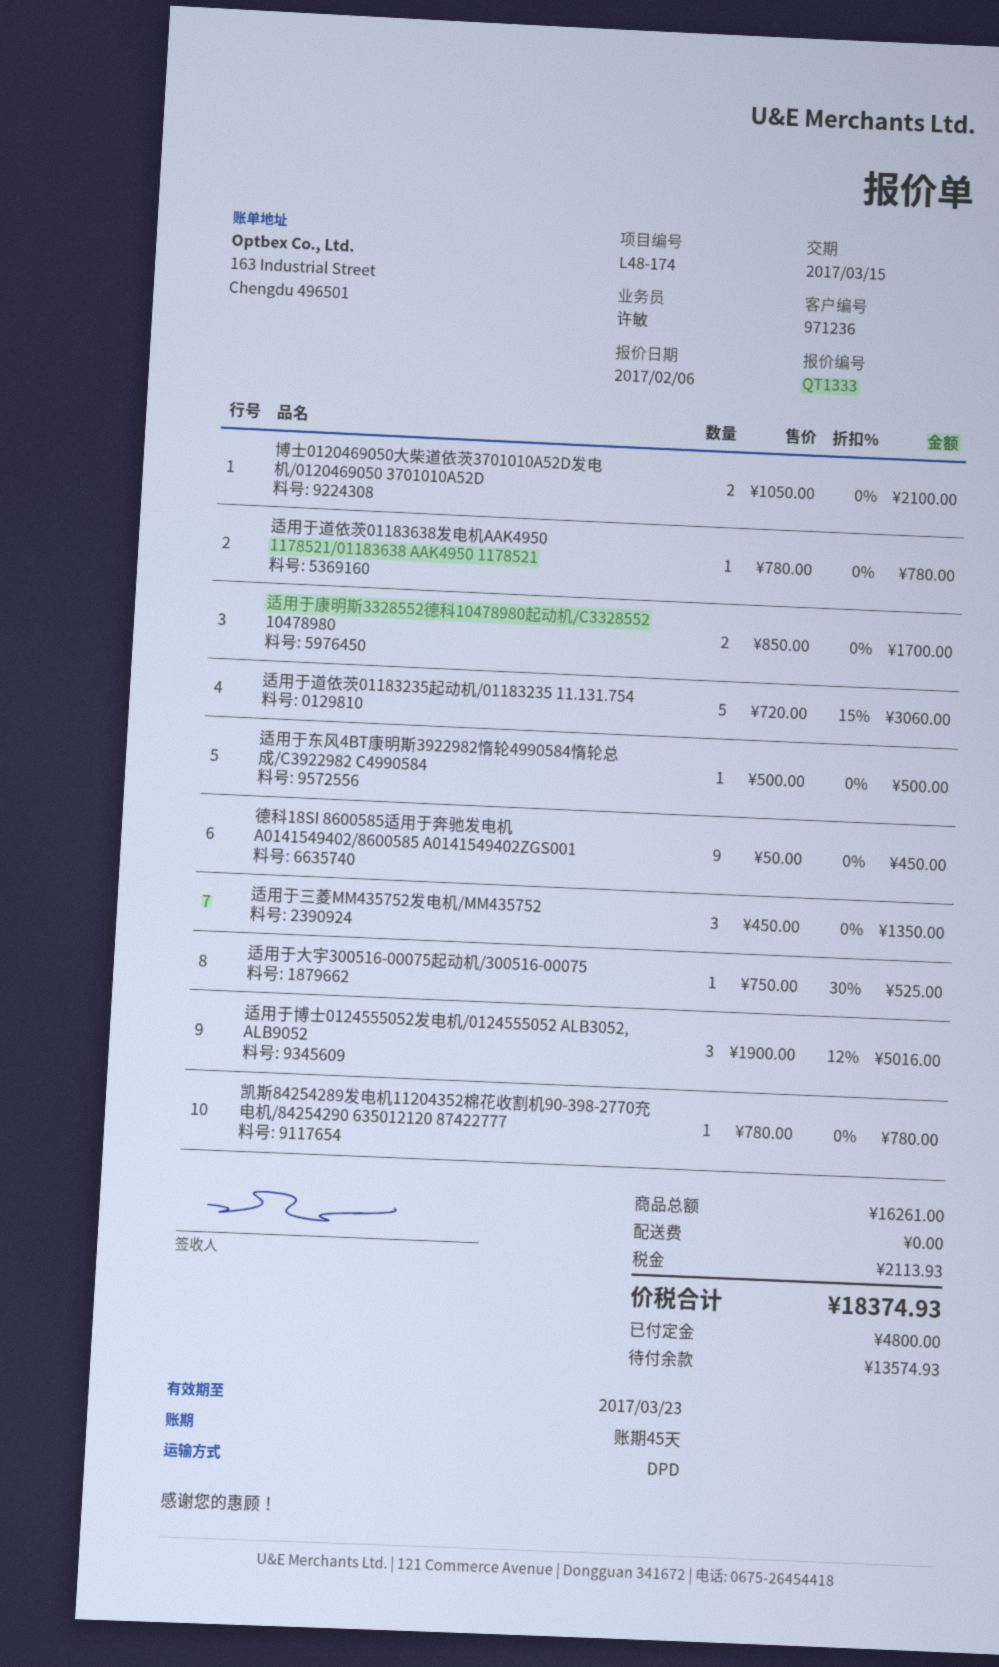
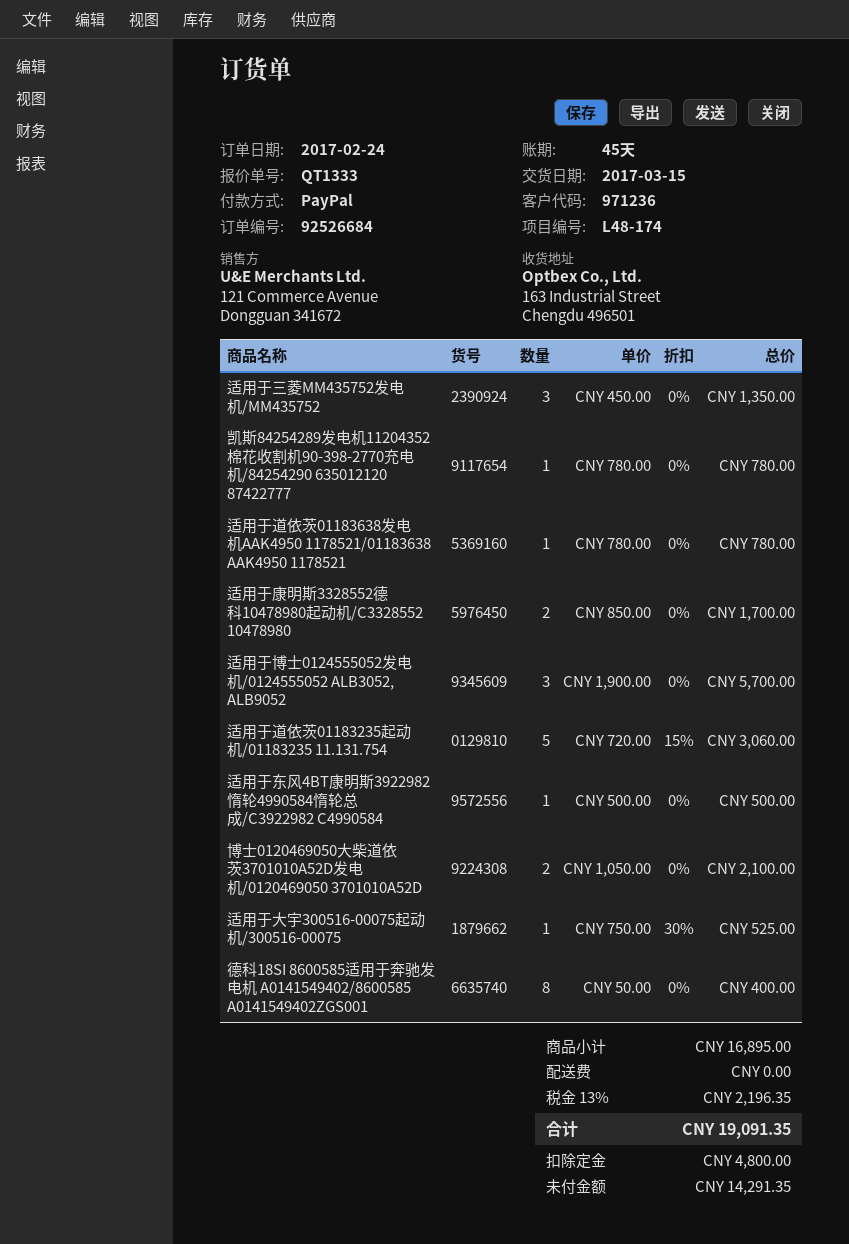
德科18SI 8600585适用于奔驰发电机 A0141549402/8600585 A0141549402ZGS001: 9 x 50.00 = 450.00 -> 8 x 50.00 = 400.00
适用于博士0124555052发电机/0124555052 ALB3052, ALB9052: 3 x 1900.00 - 12% = 5016.00 -> 3 x 1900.00 = 5700.00
subtotal: 16261.00 -> 16895.00
tax: 2113.93 -> 2196.35
total: 18374.93 -> 19091.35
balance: 13574.93 -> 14291.35

